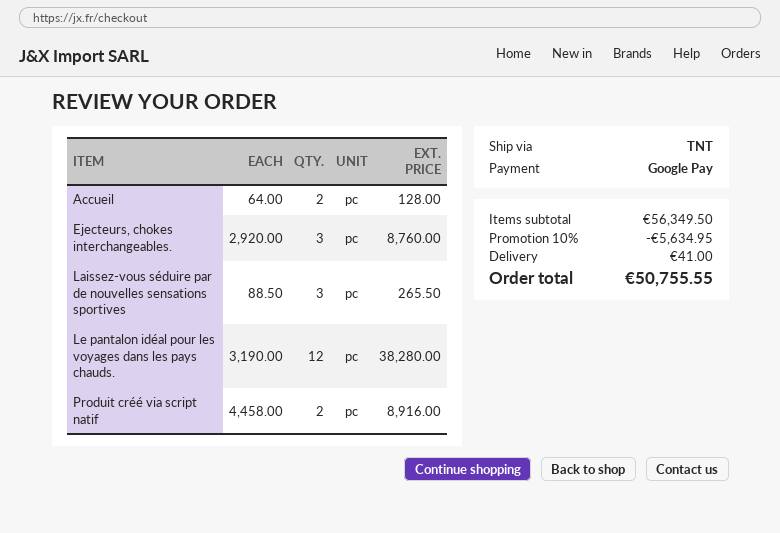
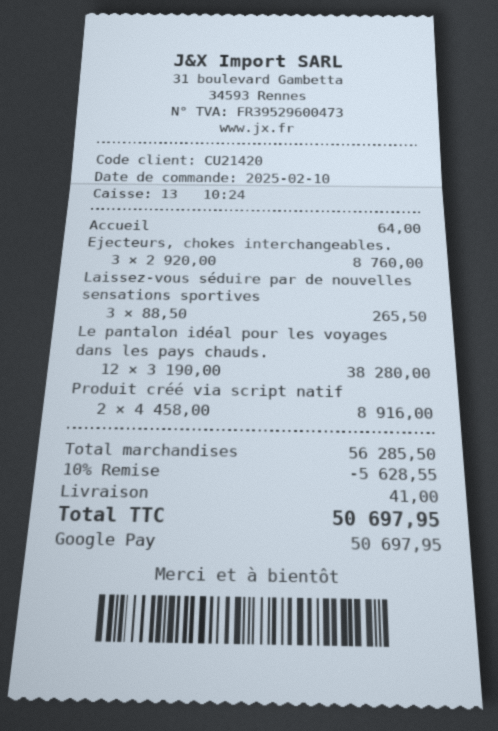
Accueil: 2 x 64.00 = 128.00 -> 1 x 64.00 = 64.00
subtotal: 56349.50 -> 56285.50
discount: 10% = 5634.95 -> 10% = 5628.55
total: 50755.55 -> 50697.95

